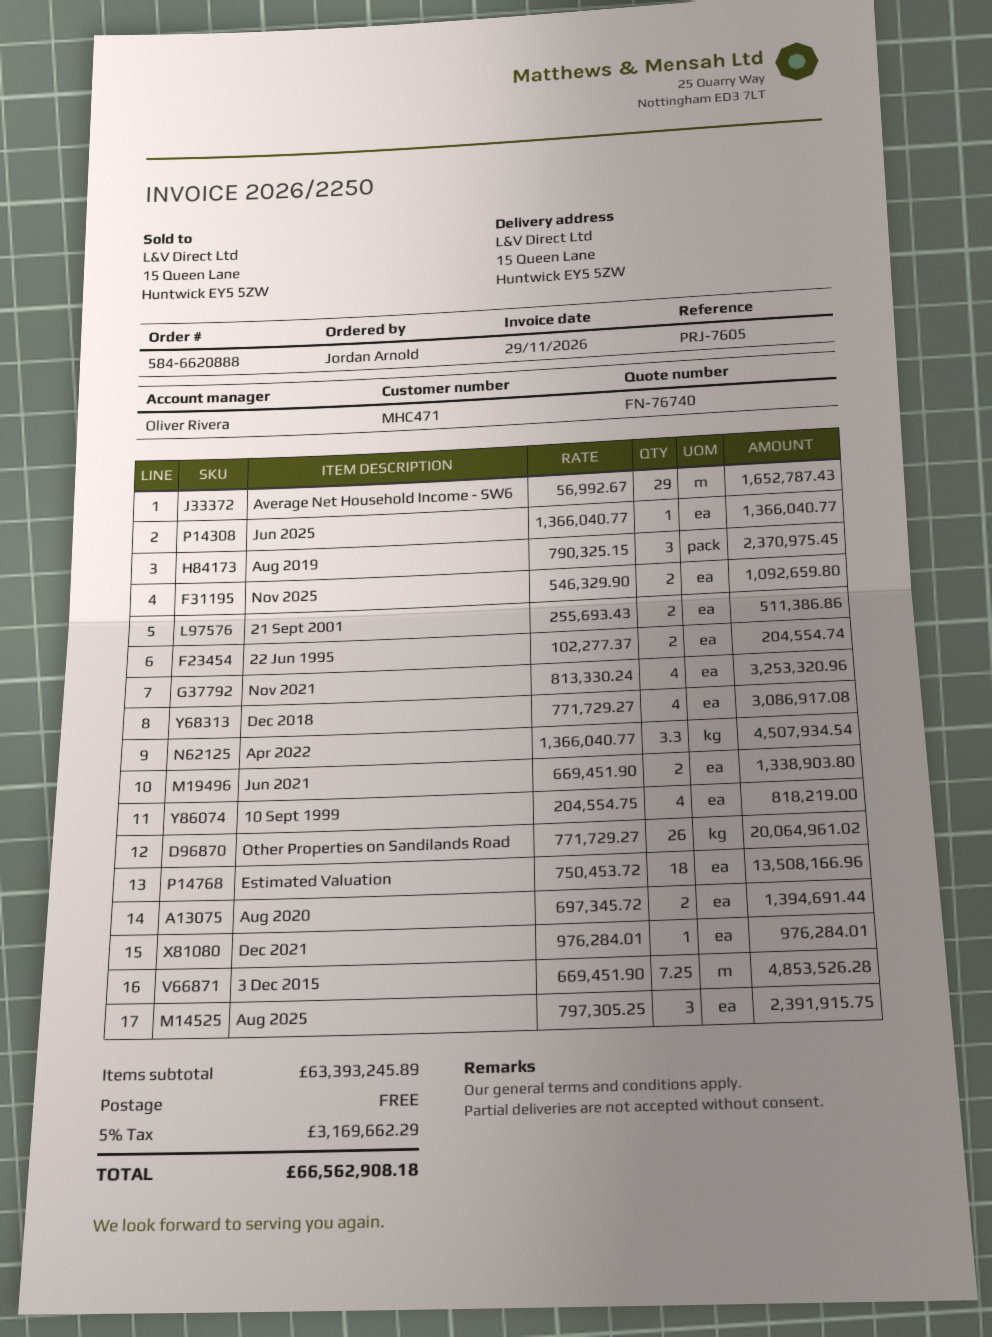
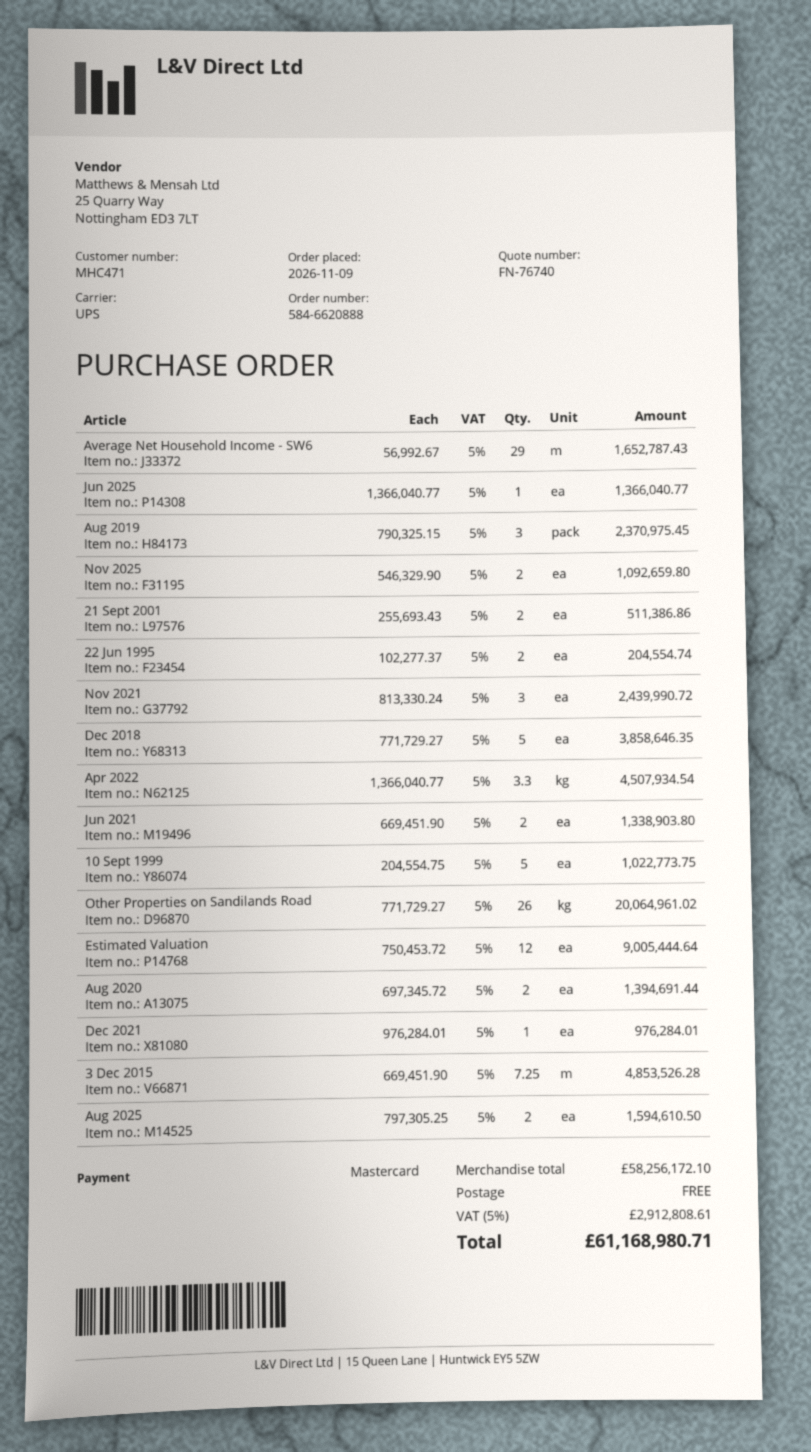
Nov 2021: 4 x 813330.24 = 3253320.96 -> 3 x 813330.24 = 2439990.72
Dec 2018: 4 x 771729.27 = 3086917.08 -> 5 x 771729.27 = 3858646.35
10 Sept 1999: 4 x 204554.75 = 818219.00 -> 5 x 204554.75 = 1022773.75
Estimated Valuation: 18 x 750453.72 = 13508166.96 -> 12 x 750453.72 = 9005444.64
Aug 2025: 3 x 797305.25 = 2391915.75 -> 2 x 797305.25 = 1594610.50
subtotal: 63393245.89 -> 58256172.10
tax: 5% = 3169662.29 -> 5% = 2912808.61
total: 66562908.18 -> 61168980.71

